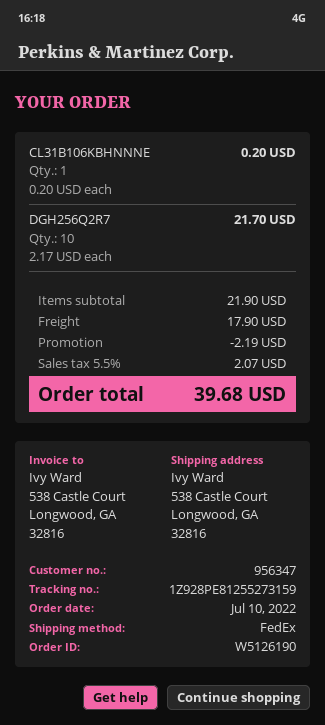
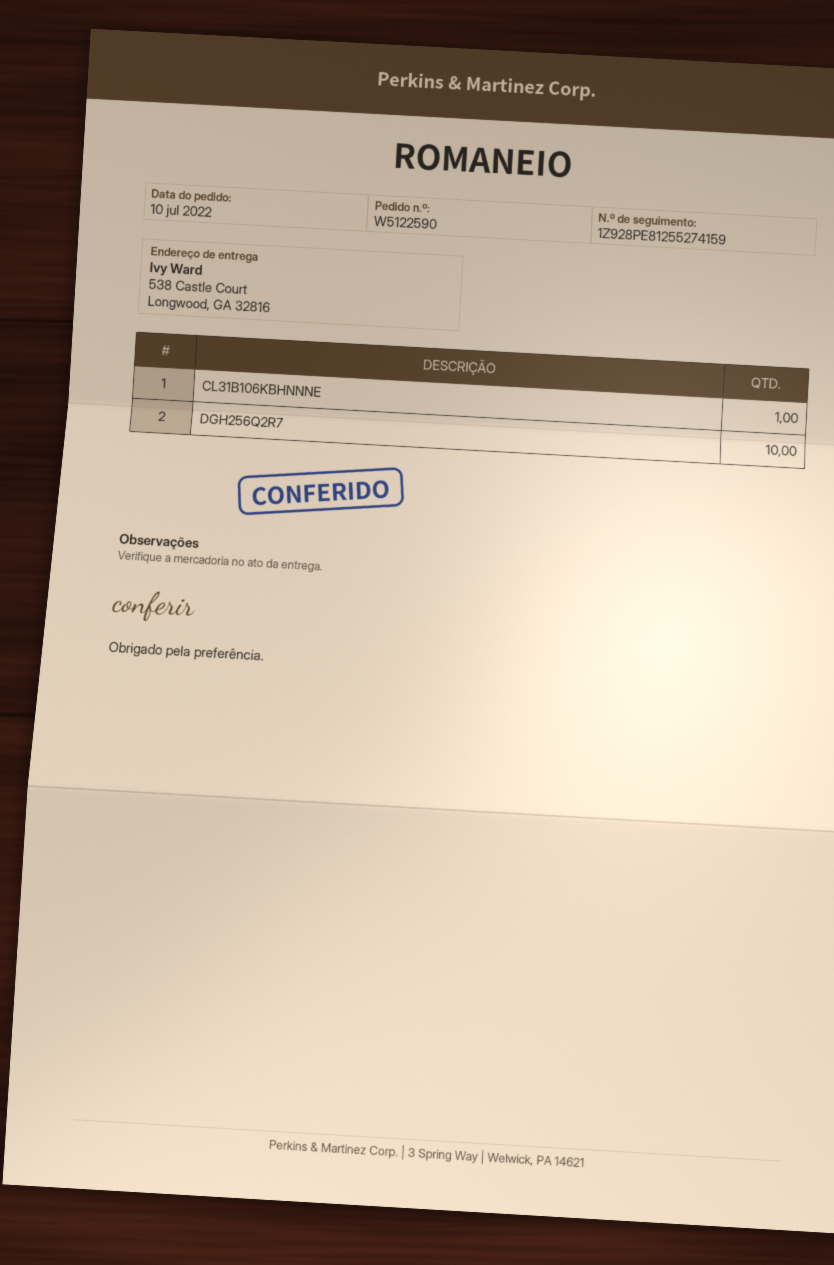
order number: W5126190 -> W5122590
tracking number: 1Z928PE81255273159 -> 1Z928PE81255274159

